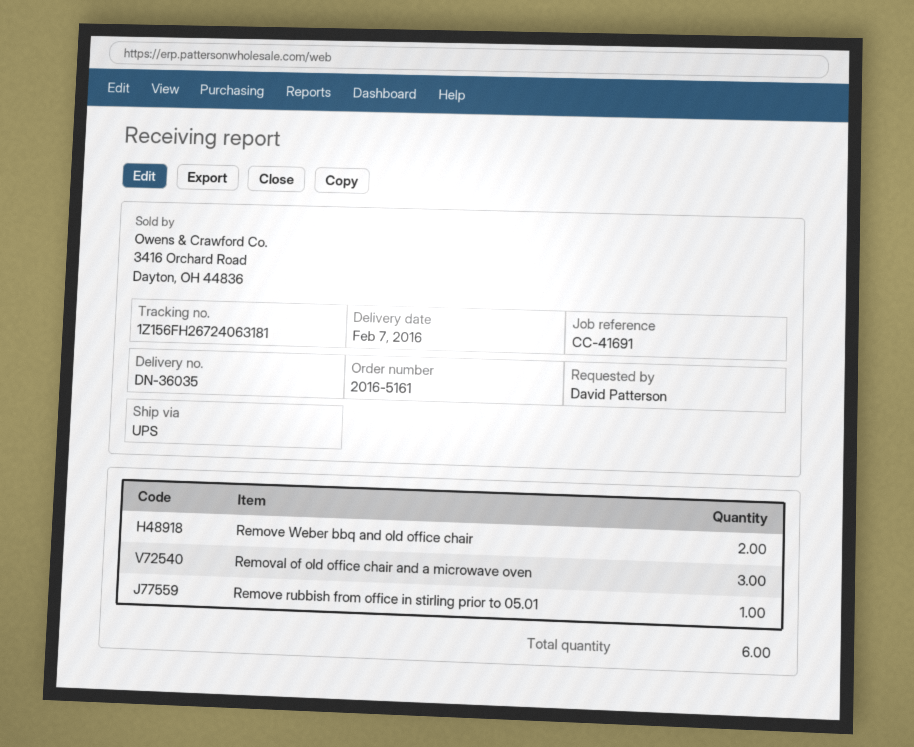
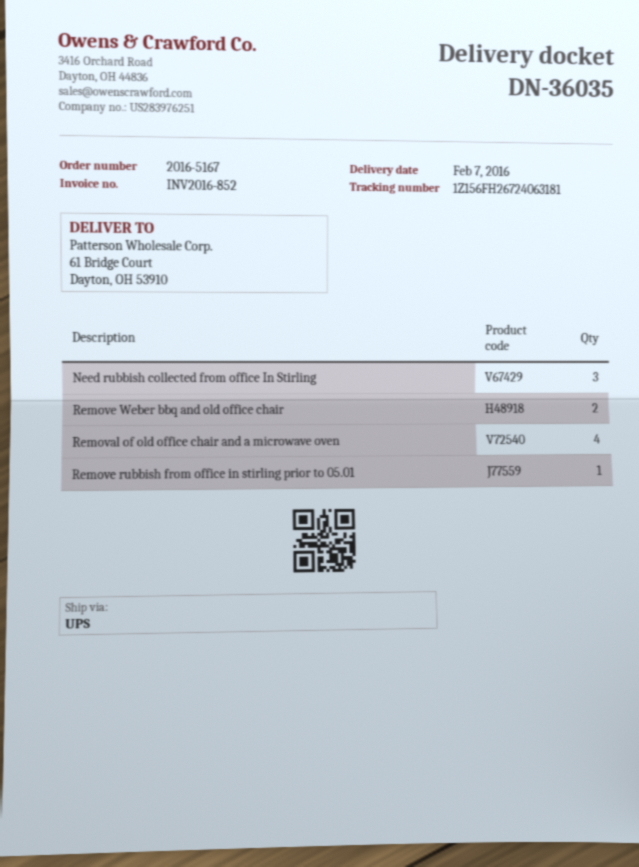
order number: 2016-5161 -> 2016-5167
Removal of old office chair and a microwave oven: 3 -> 4
Need rubbish collected from office In Stirling: none -> 3

